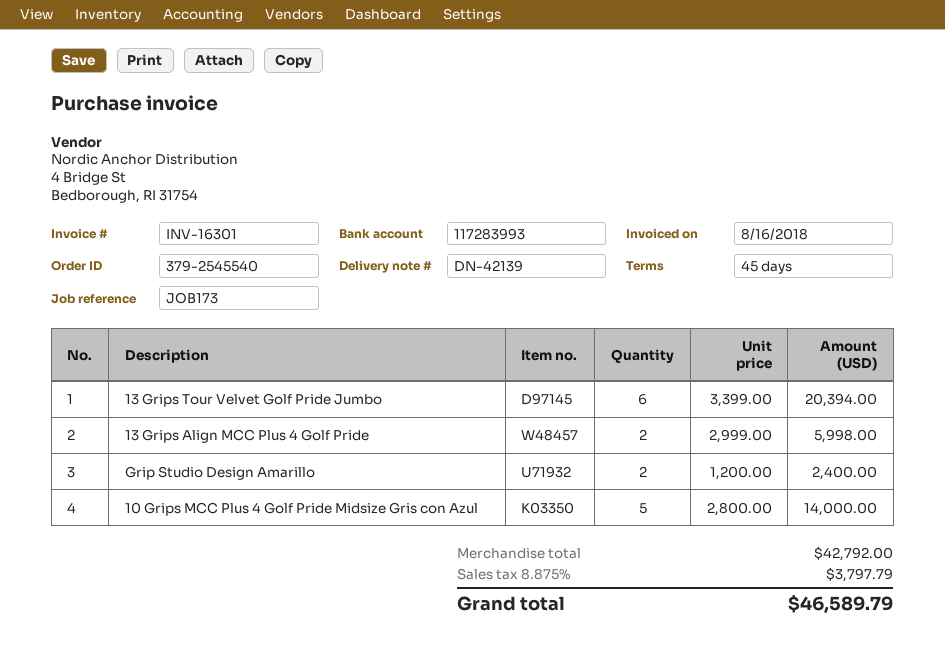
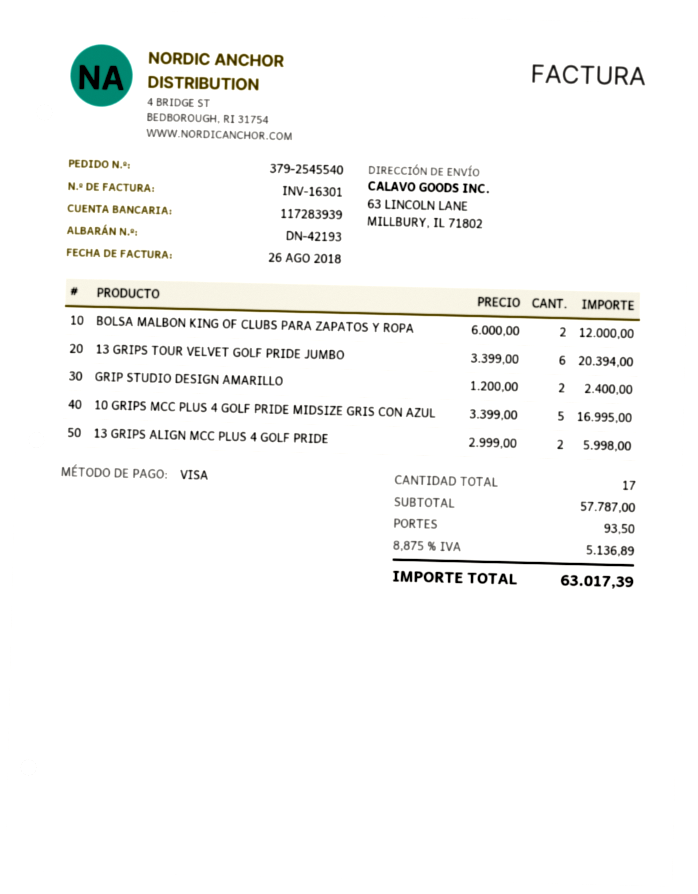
delivery note number: DN-42139 -> DN-42193
invoice date: 2018-08-16 -> 2018-08-26
bank account: 117283993 -> 117283939
10 Grips MCC Plus 4 Golf Pride Midsize Gris con Azul: 5 x 2800.00 = 14000.00 -> 5 x 3399.00 = 16995.00
BOLSA MALBON KING OF CLUBS PARA ZAPATOS Y ROPA: none -> 2 x 6000.00 = 12000.00
subtotal: 42792.00 -> 57787.00
shipping: none -> 93.50
tax: 8.875% = 3797.79 -> 8.875% = 5136.89
total: 46589.79 -> 63017.39

